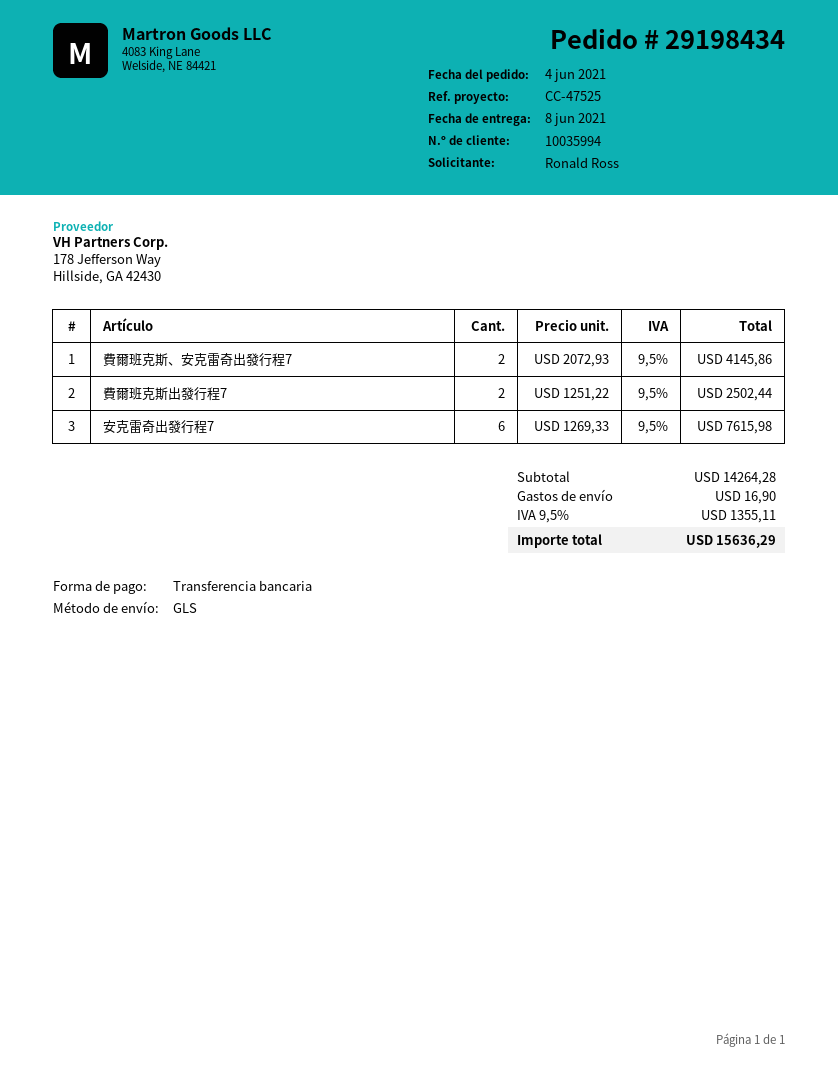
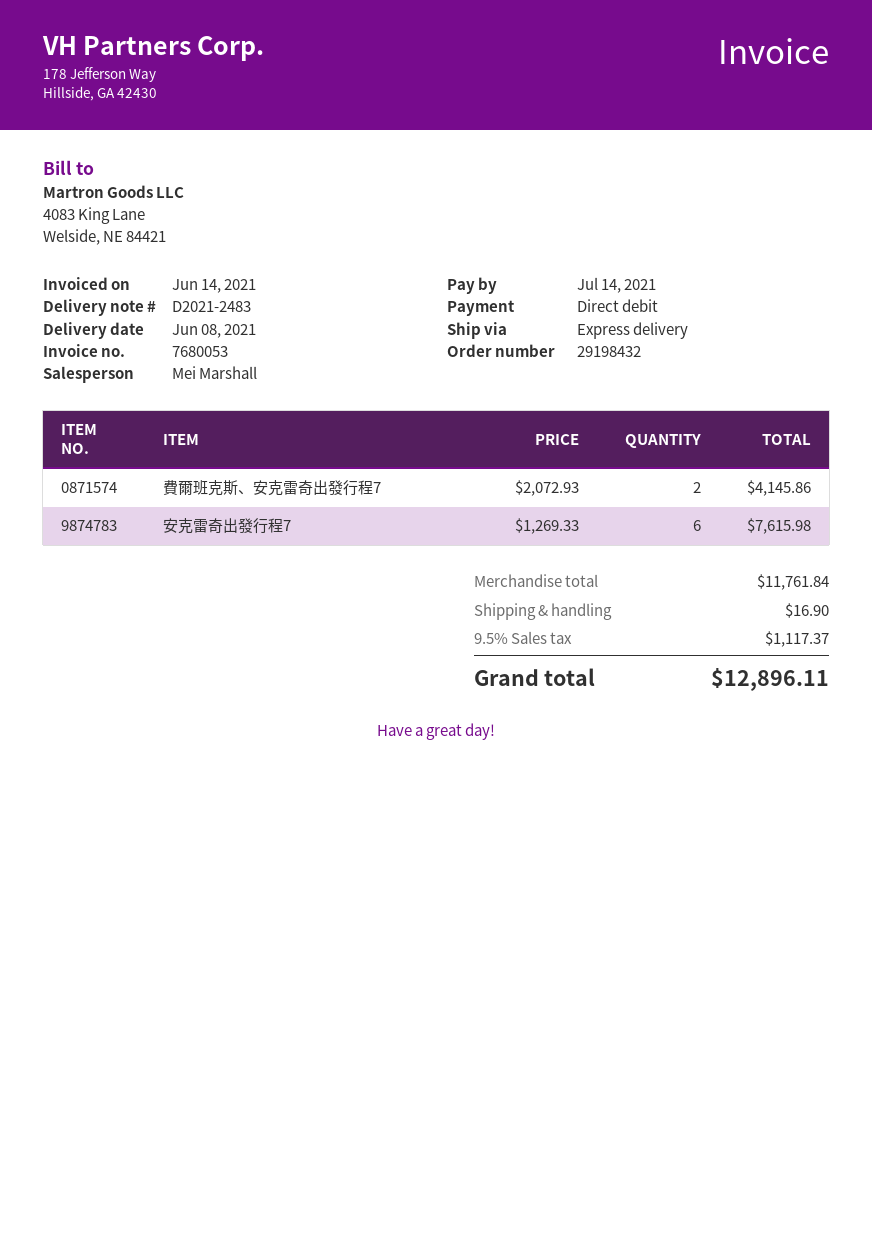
order number: 29198434 -> 29198432
payment method: bank transfer -> direct debit
shipping method: GLS -> express
費爾班克斯出發行程7: 2 x 1251.22 = 2502.44 -> none
subtotal: 14264.28 -> 11761.84
tax: 9.5% = 1355.11 -> 9.5% = 1117.37
total: 15636.29 -> 12896.11

